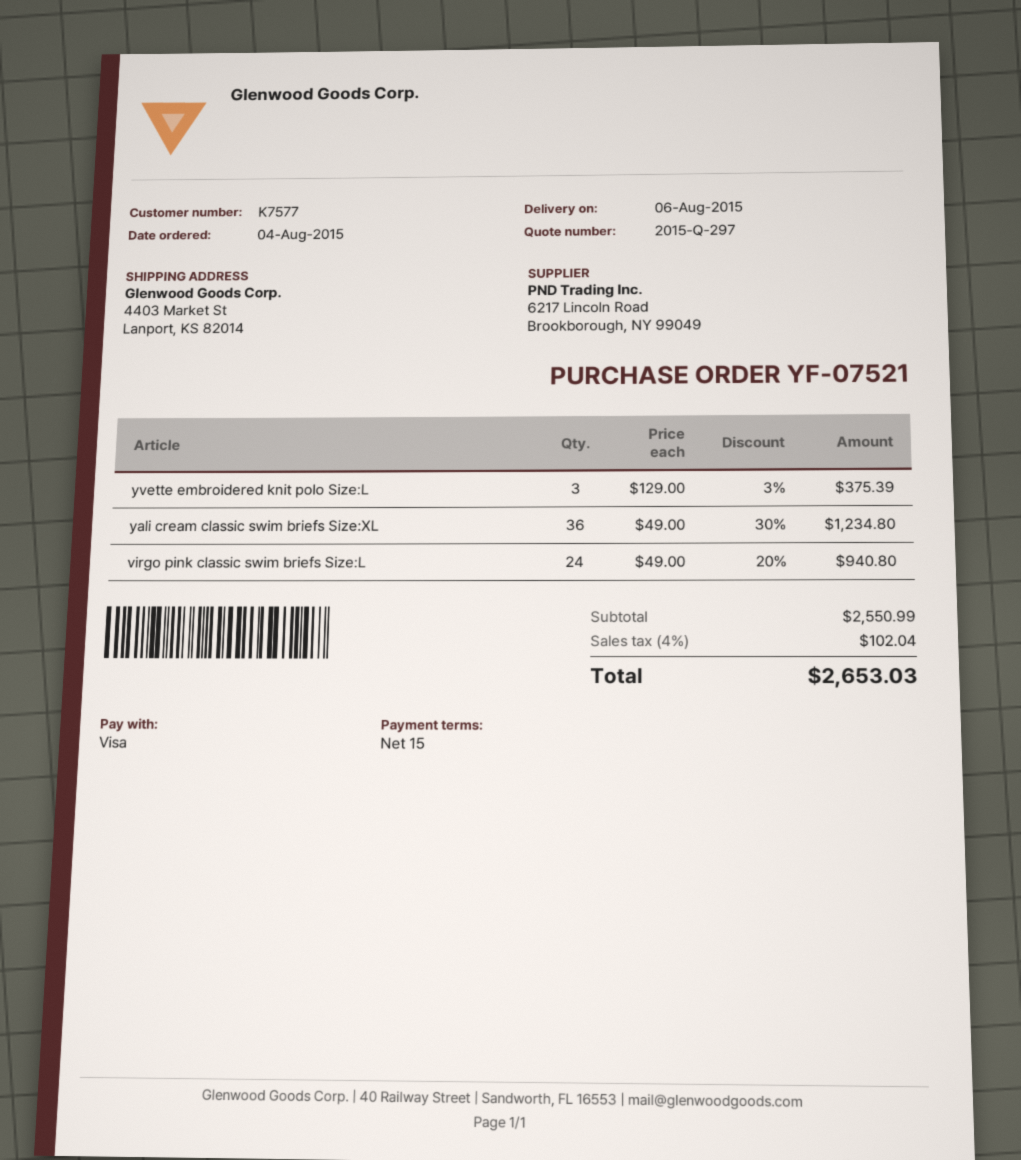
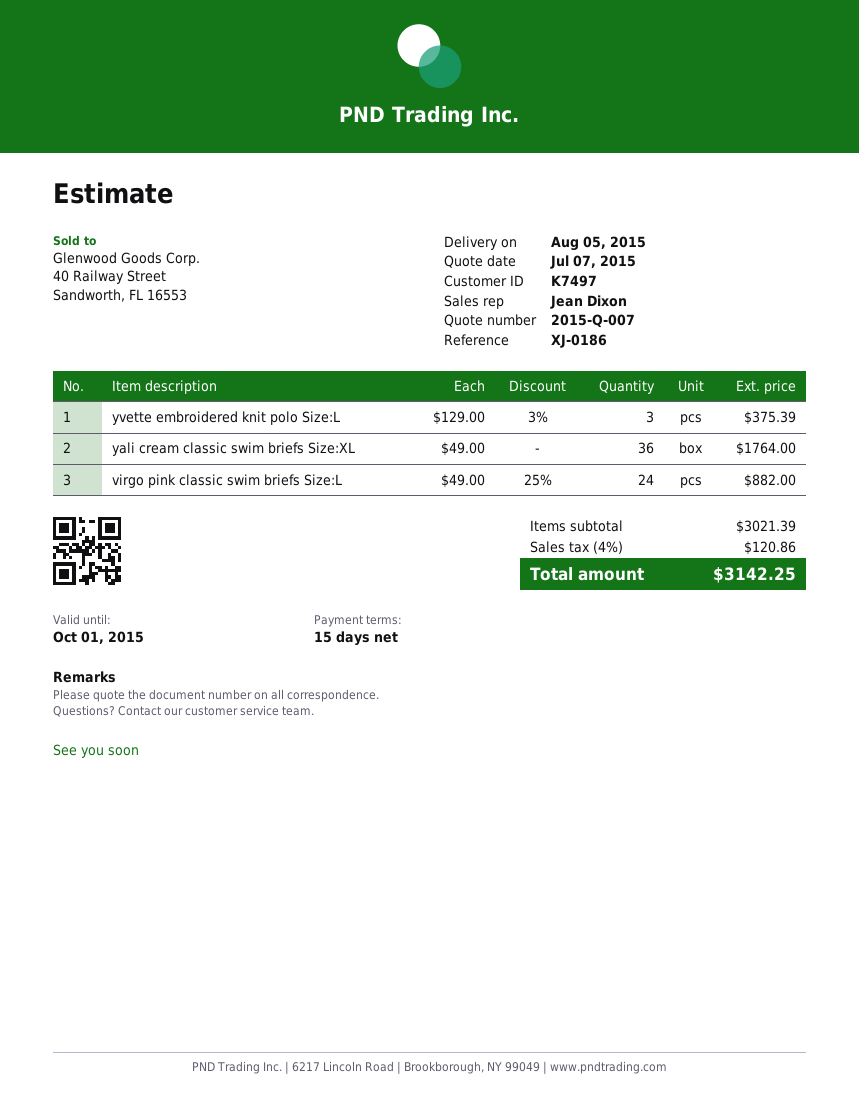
quote number: 2015-Q-297 -> 2015-Q-007
delivery date: 2015-08-06 -> 2015-08-05
customer number: K7577 -> K7497
yali cream classic swim briefs Size:XL: 36 x 49.00 - 30% = 1234.80 -> 36 x 49.00 = 1764.00
virgo pink classic swim briefs Size:L: 24 x 49.00 - 20% = 940.80 -> 24 x 49.00 - 25% = 882.00
subtotal: 2550.99 -> 3021.39
tax: 4% = 102.04 -> 4% = 120.86
total: 2653.03 -> 3142.25

